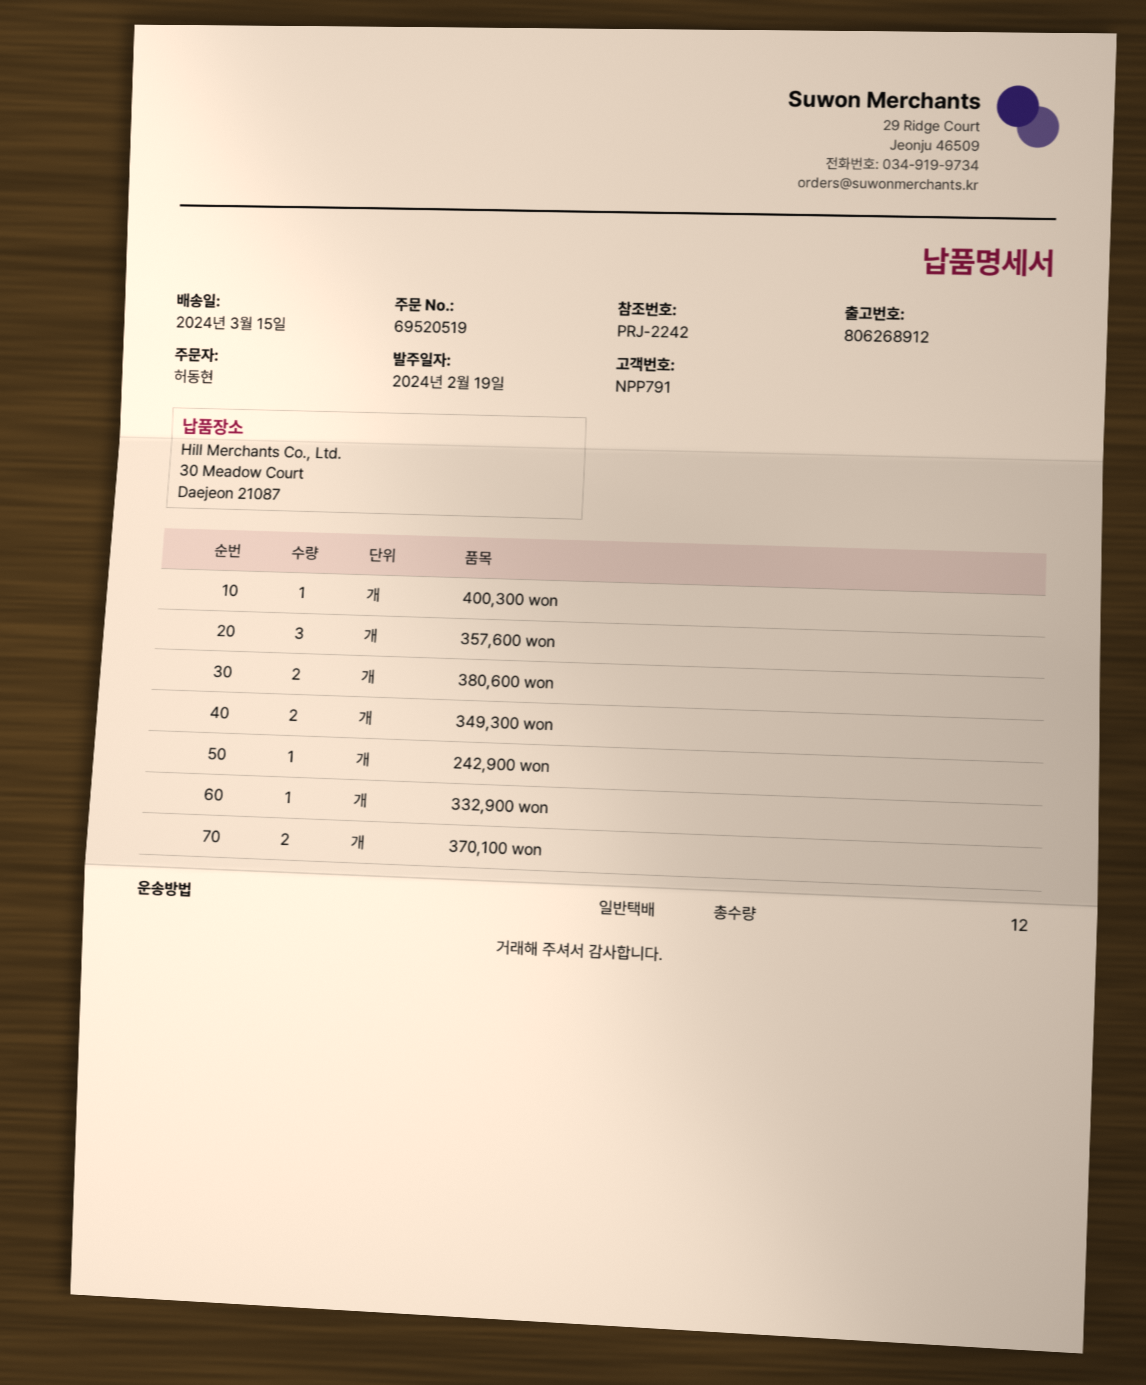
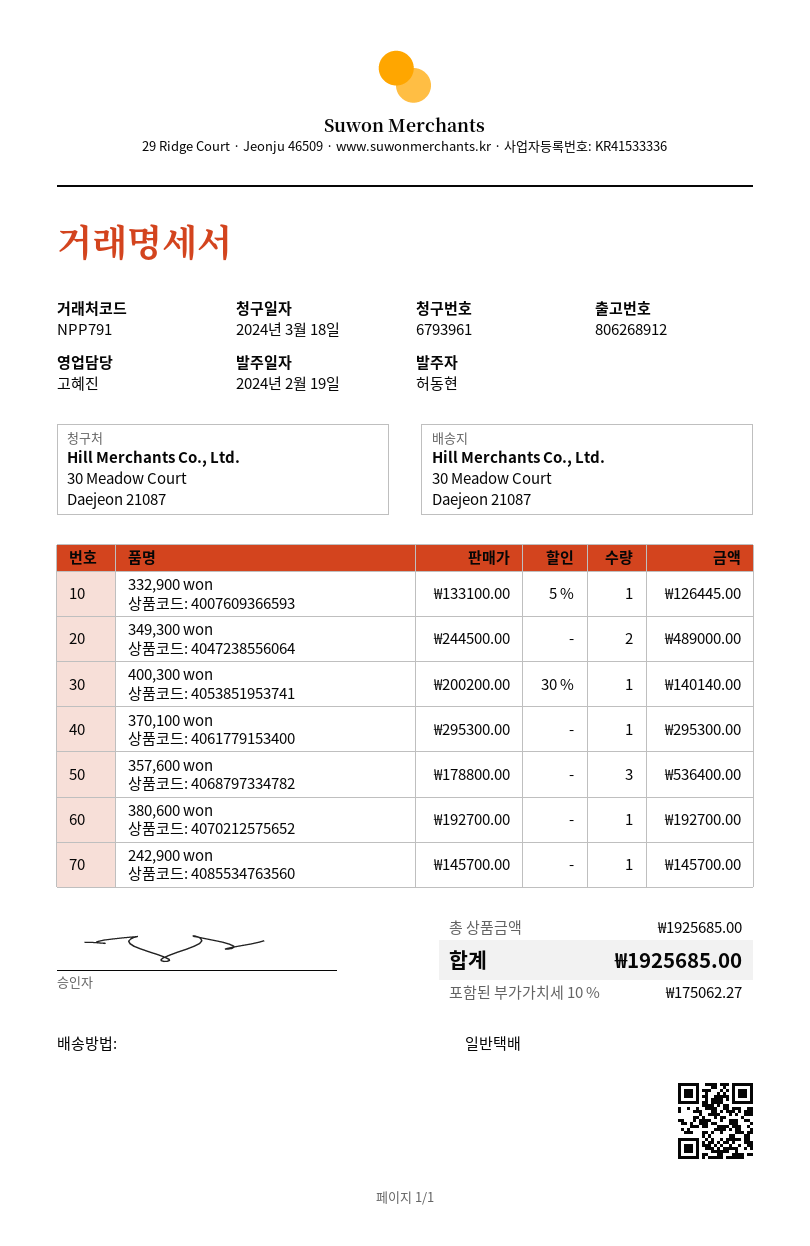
380,600 won: 2 -> 1
370,100 won: 2 -> 1

